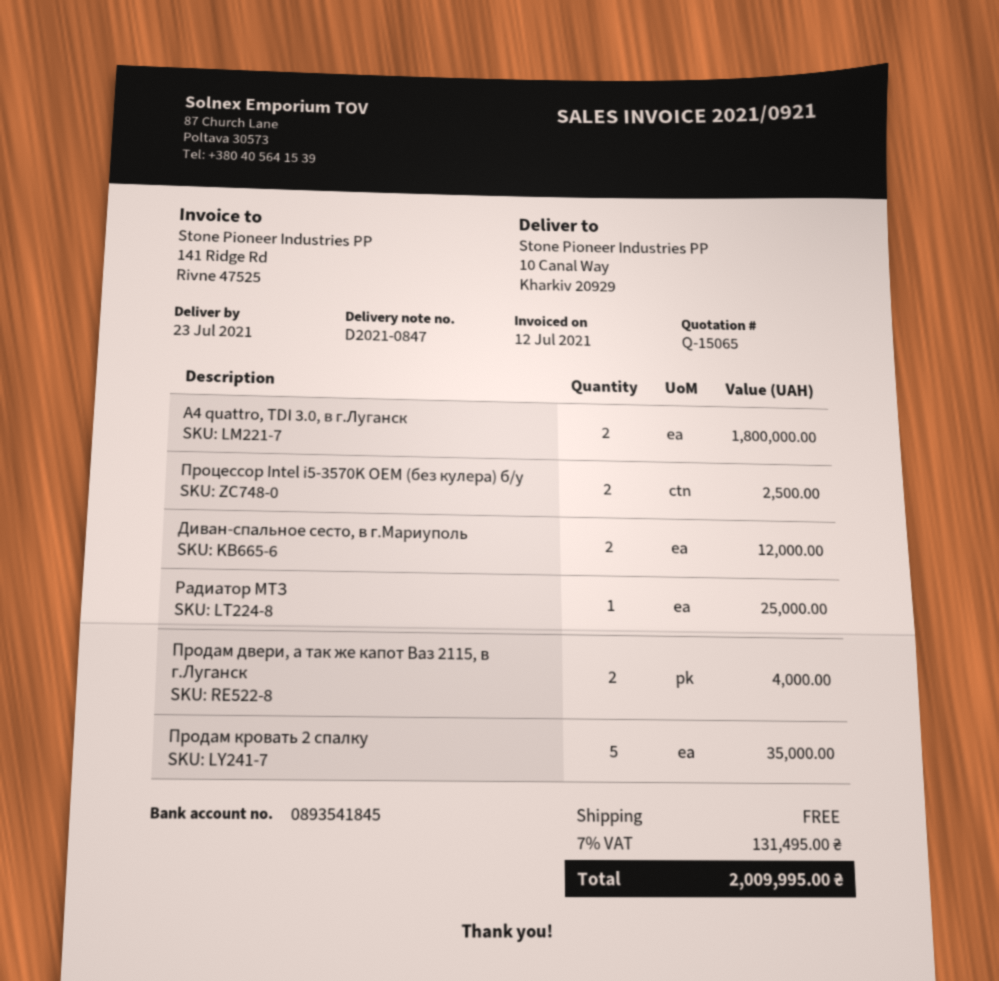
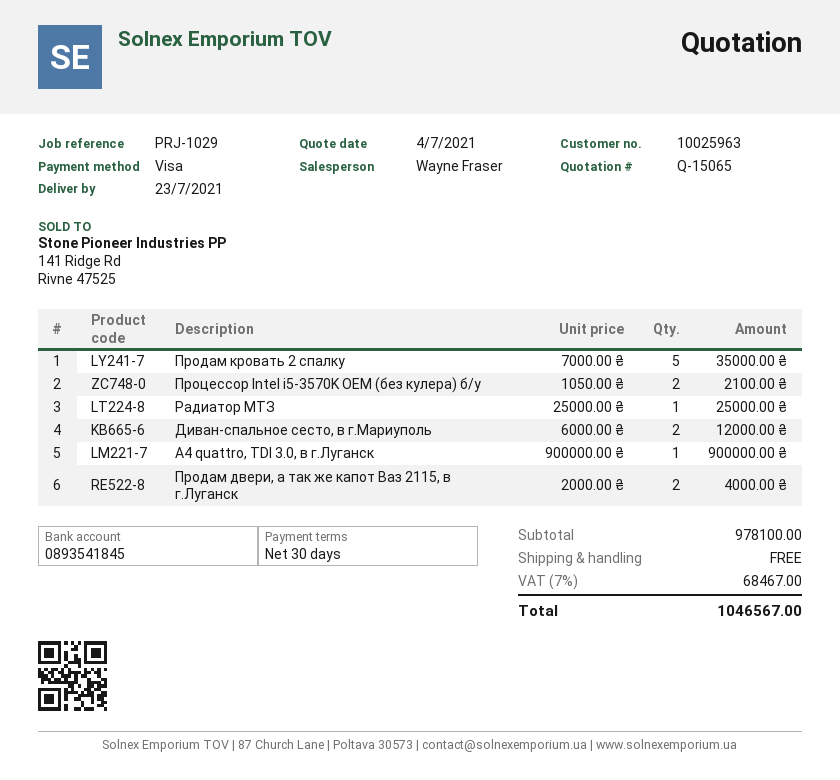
А4 quattro, TDI 3.0, в г.Луганск: 2 for 1800000.00 -> 1 for 900000.00
Процессор Intel i5-3570K OEM (без кулера) б/у: 2 for 2500.00 -> 2 for 2100.00
tax: 7% = 131495.00 -> 7% = 68467.00
total: 2009995.00 -> 1046567.00

